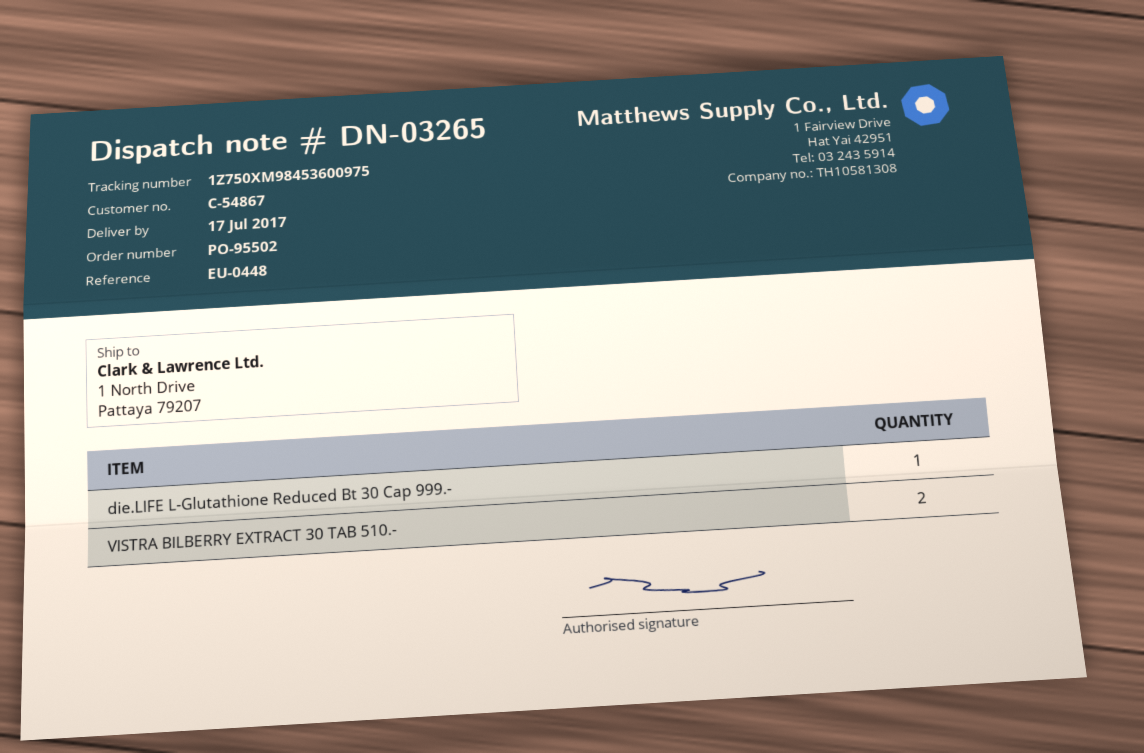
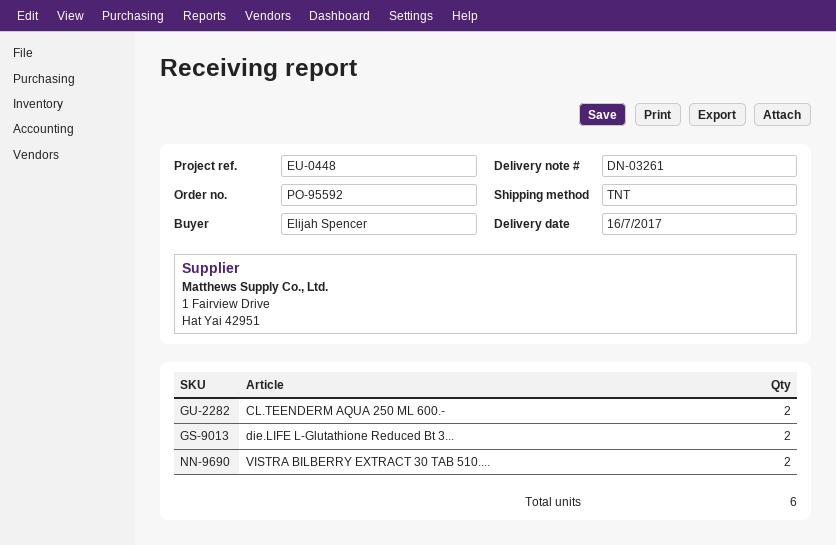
order number: PO-95502 -> PO-95592
delivery note number: DN-03265 -> DN-03261
delivery date: 2017-07-17 -> 2017-07-16
die.LIFE L-Glutathione Reduced Bt 30 Cap 999.-: 1 -> 2
CL.TEENDERM AQUA 250 ML 600.-: none -> 2

